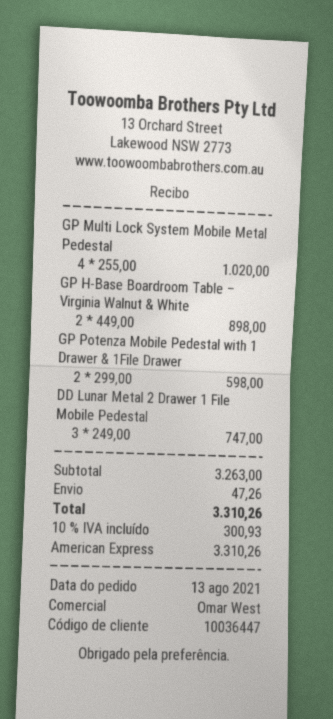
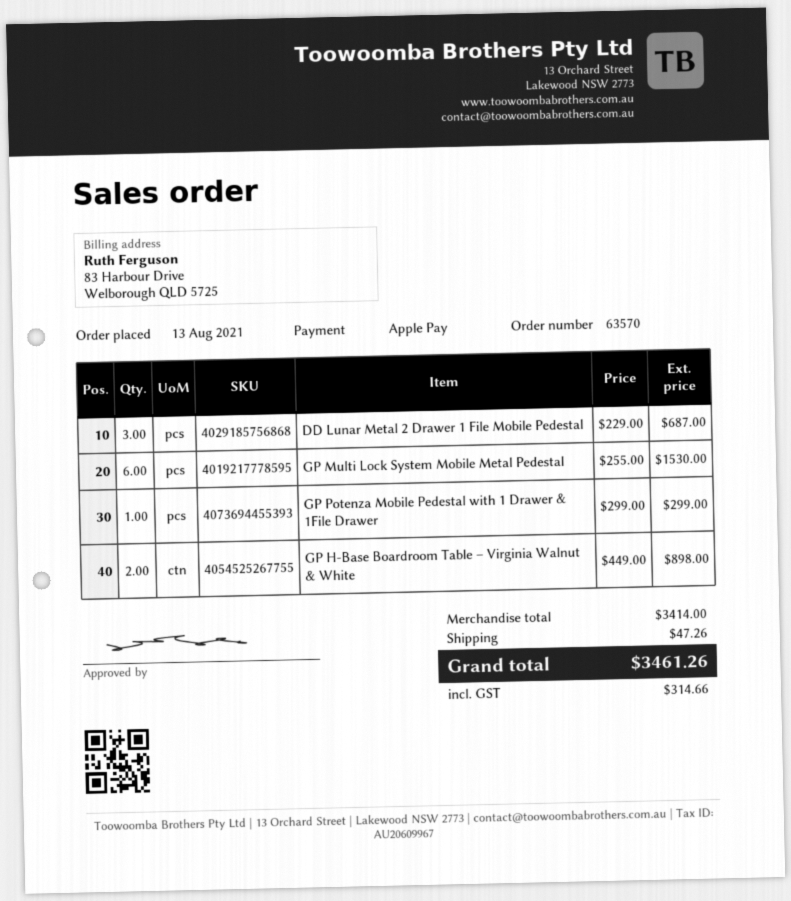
payment method: American Express -> Apple Pay
GP Multi Lock System Mobile Metal Pedestal: 4 x 255.00 = 1020.00 -> 6 x 255.00 = 1530.00
GP Potenza Mobile Pedestal with 1 Drawer & 1File Drawer: 2 x 299.00 = 598.00 -> 1 x 299.00 = 299.00
DD Lunar Metal 2 Drawer 1 File Mobile Pedestal: 3 x 249.00 = 747.00 -> 3 x 229.00 = 687.00
subtotal: 3263.00 -> 3414.00
tax: 300.93 -> 314.66
total: 3310.26 -> 3461.26

